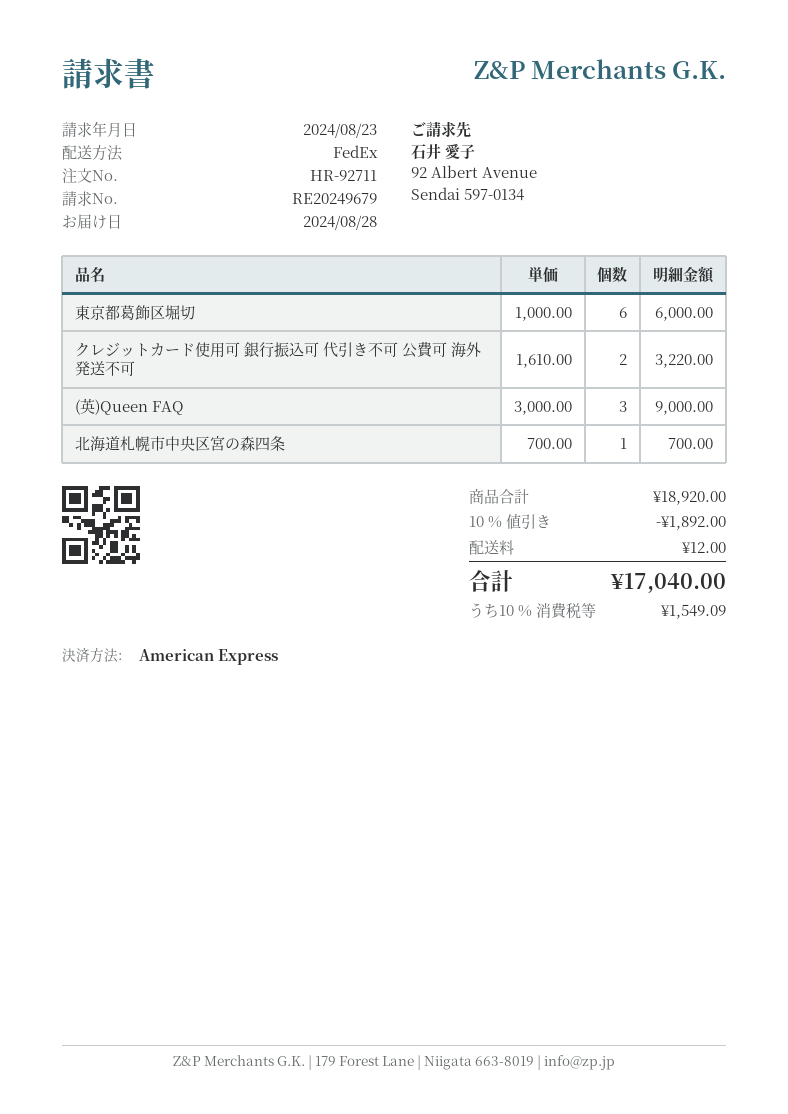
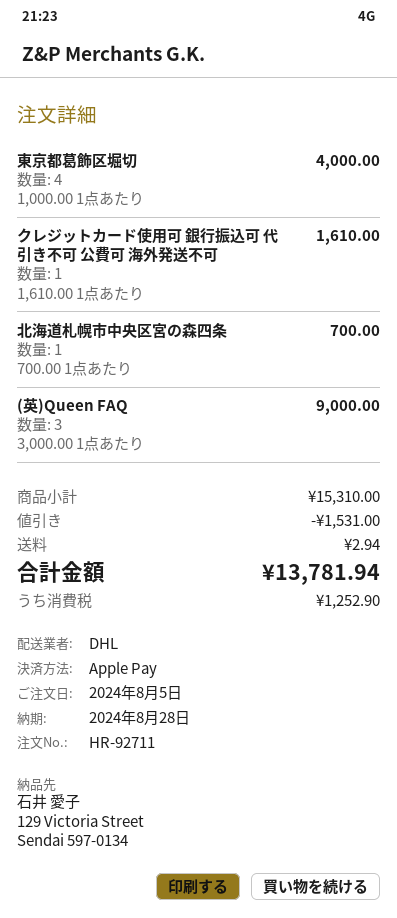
payment method: American Express -> Apple Pay
shipping method: FedEx -> DHL
東京都葛飾区堀切: 6 x 1000.00 = 6000.00 -> 4 x 1000.00 = 4000.00
クレジットカード使用可 銀行振込可 代引き不可 公費可 海外発送不可: 2 x 1610.00 = 3220.00 -> 1 x 1610.00 = 1610.00
subtotal: 18920.00 -> 15310.00
discount: 1892.00 -> 1531.00
shipping: 12.00 -> 2.94
tax: 1549.09 -> 1252.90
total: 17040.00 -> 13781.94

